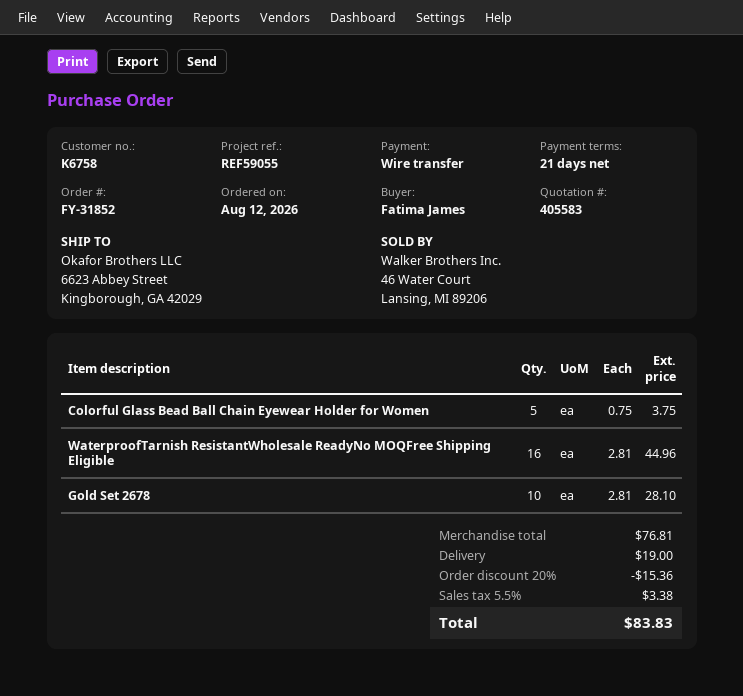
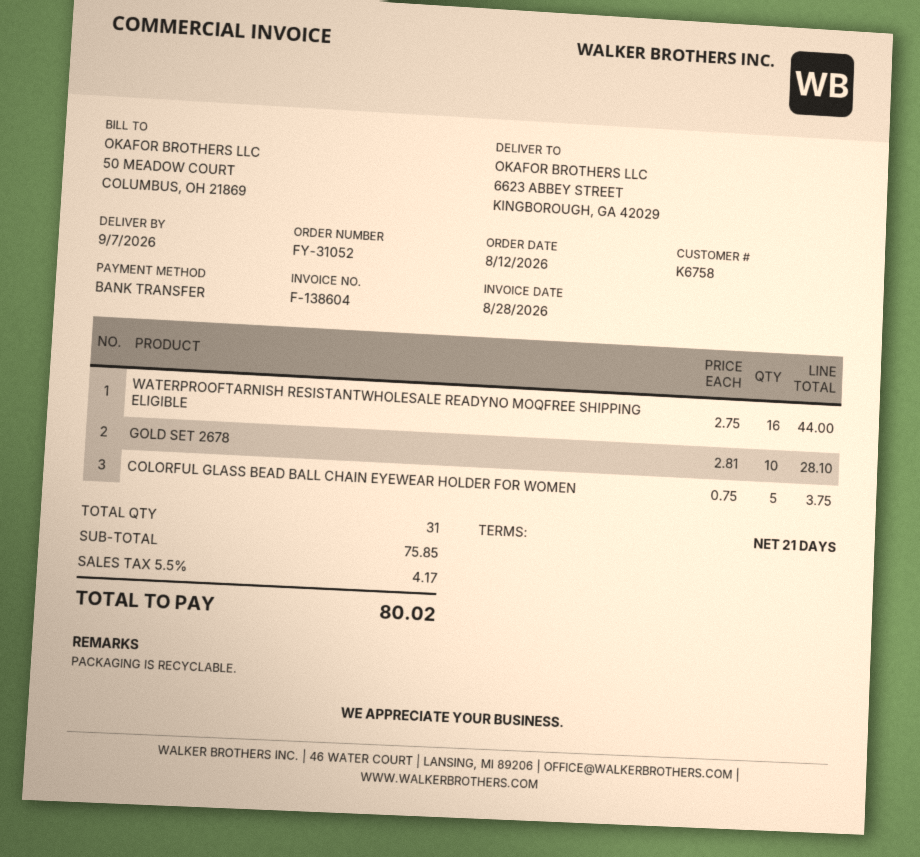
order number: FY-31852 -> FY-31052
WaterproofTarnish ResistantWholesale ReadyNo MOQFree Shipping Eligible: 16 x 2.81 = 44.96 -> 16 x 2.75 = 44.00
subtotal: 76.81 -> 75.85
discount: 20% = 15.36 -> none
shipping: 19.00 -> none
tax: 5.5% = 3.38 -> 5.5% = 4.17
total: 83.83 -> 80.02

